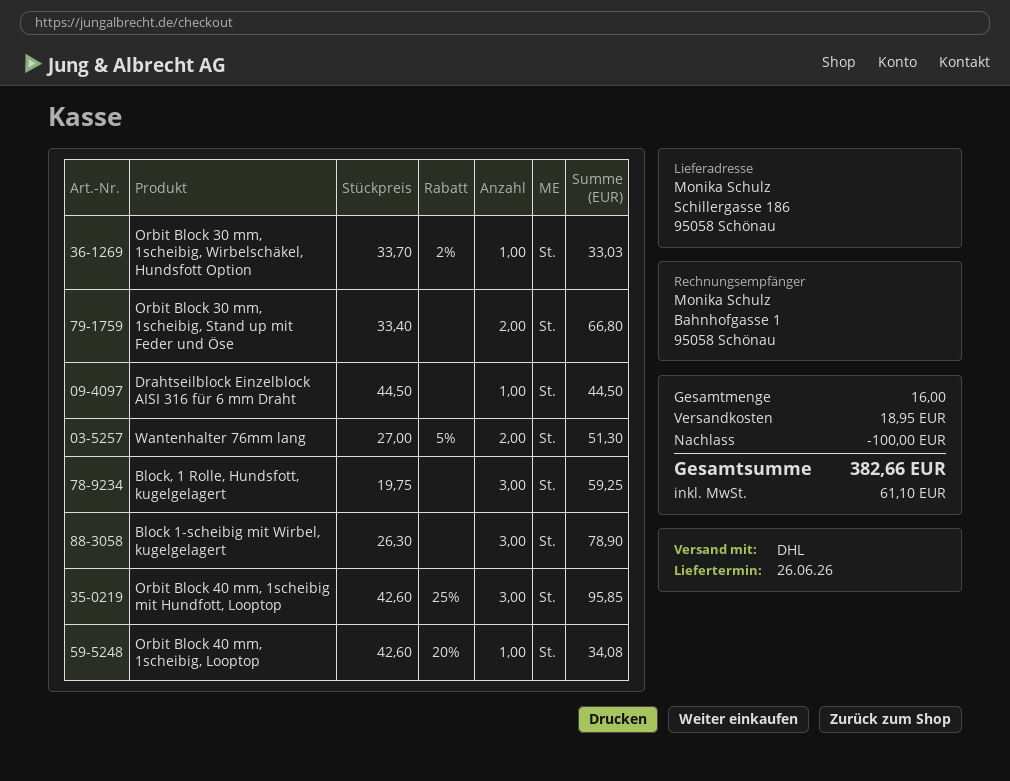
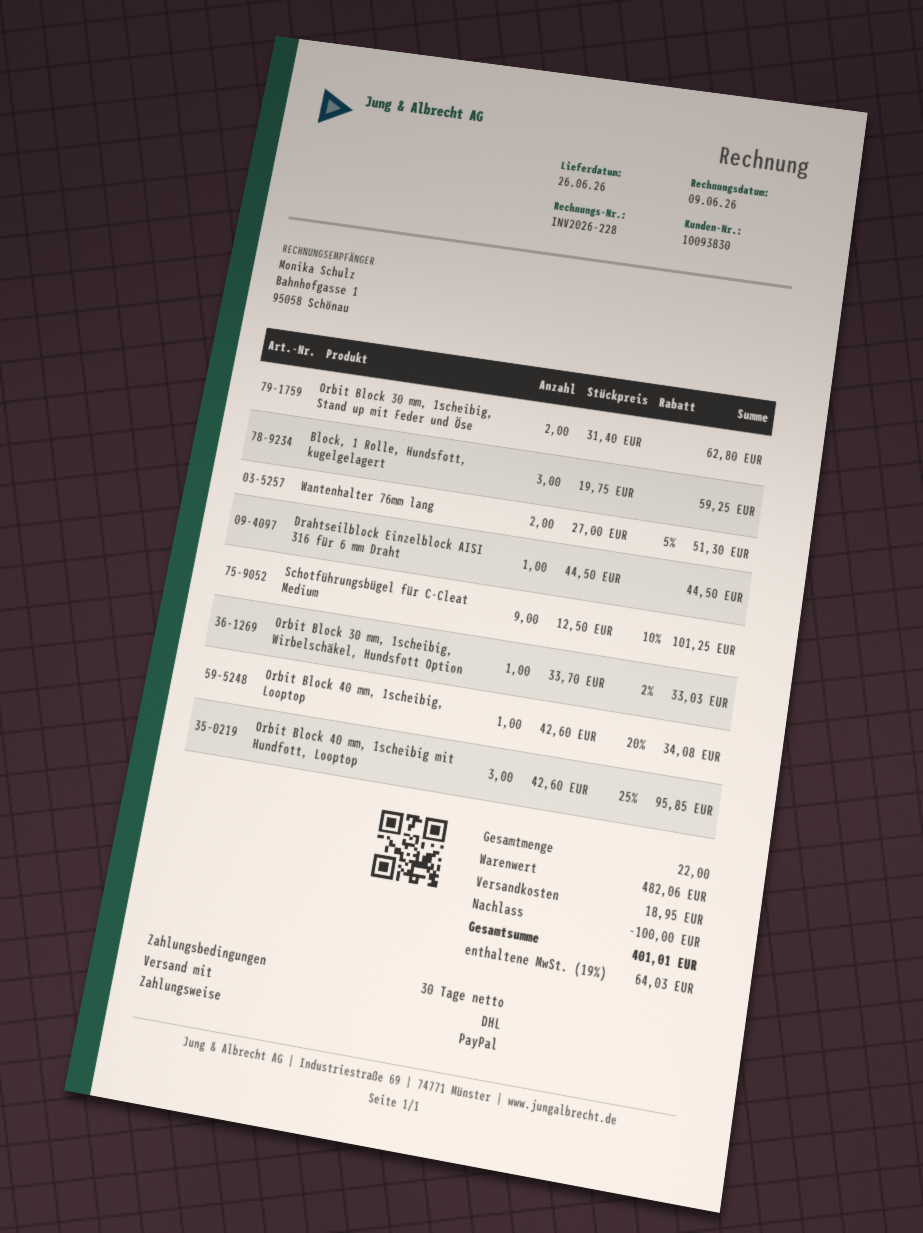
Orbit Block 30 mm, 1scheibig, Stand up mit Feder und Öse: 2 x 33.40 = 66.80 -> 2 x 31.40 = 62.80
Block 1-scheibig mit Wirbel, kugelgelagert: 3 x 26.30 = 78.90 -> none
Schotführungsbügel für C-Cleat Medium: none -> 9 x 12.50 - 10% = 101.25
total quantity: 16 -> 22
tax: 61.10 -> 64.03
total: 382.66 -> 401.01

